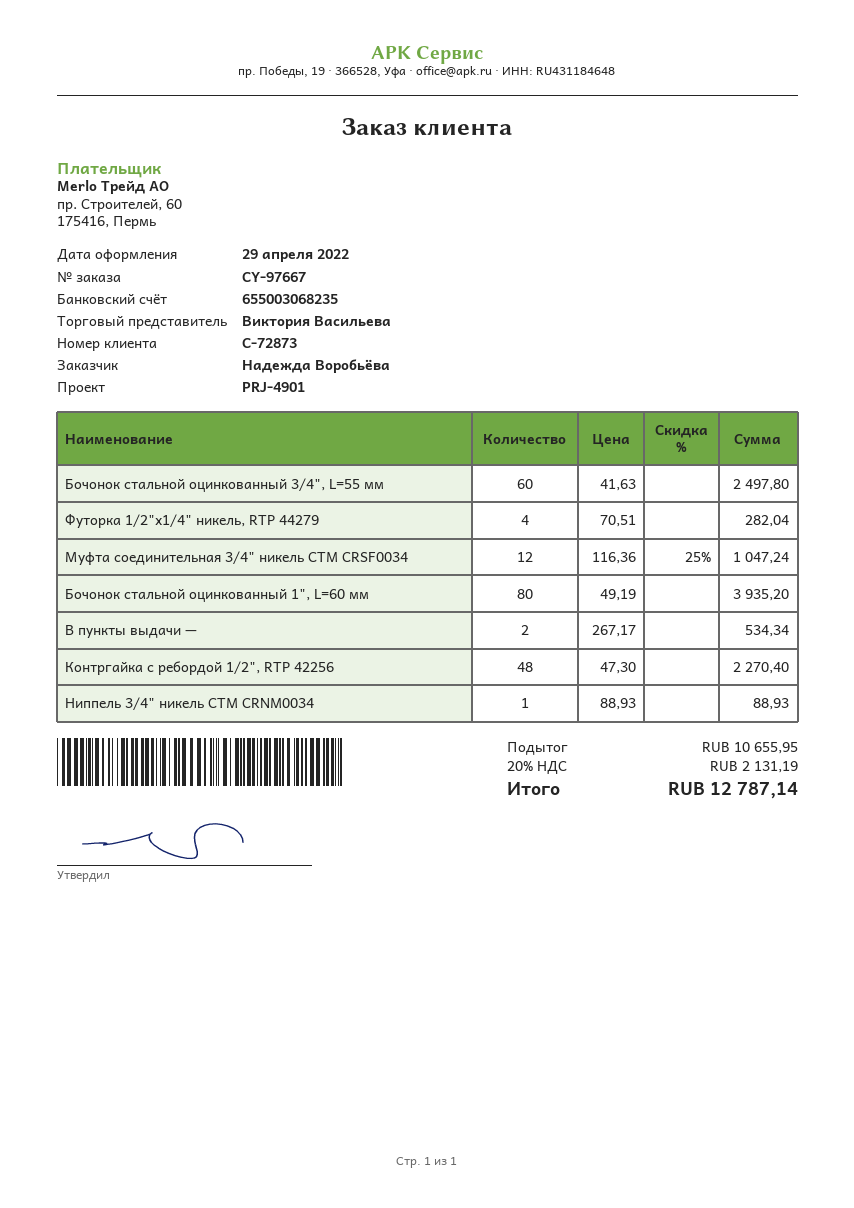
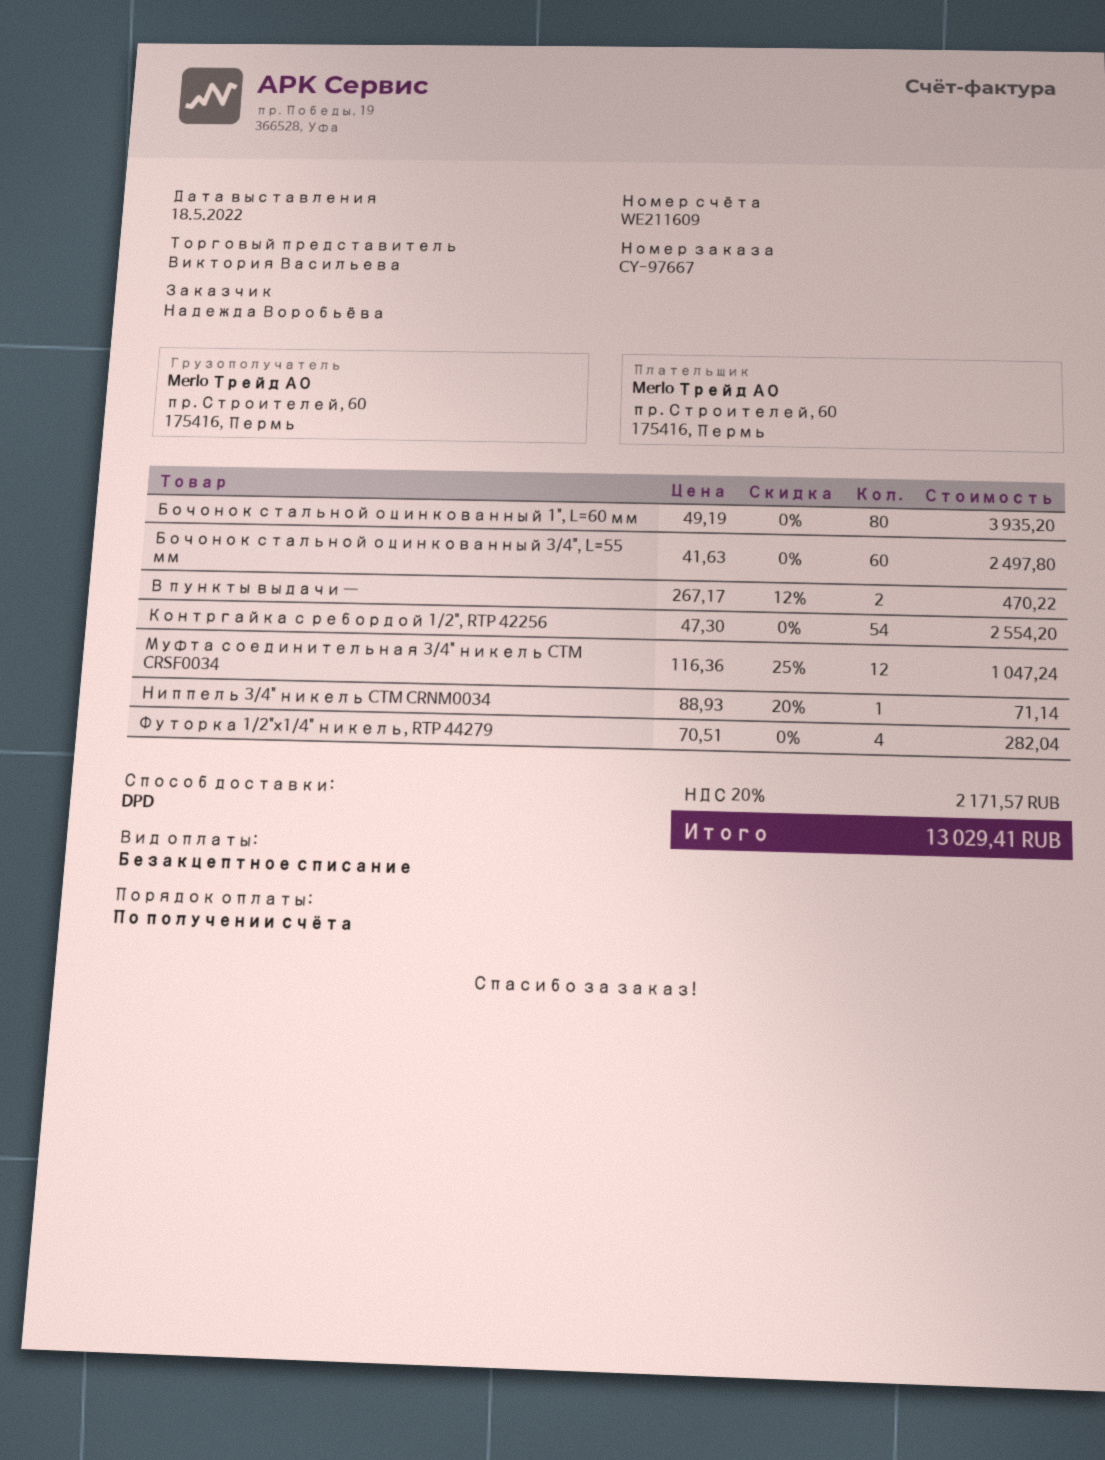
В пункты выдачи —: 2 x 267.17 = 534.34 -> 2 x 267.17 - 12% = 470.22
Контргайка с ребордой 1/2", RTP 42256: 48 x 47.30 = 2270.40 -> 54 x 47.30 = 2554.20
Ниппель 3/4" никель CTM CRNM0034: 1 x 88.93 = 88.93 -> 1 x 88.93 - 20% = 71.14
tax: 20% = 2131.19 -> 20% = 2171.57
total: 12787.14 -> 13029.41

